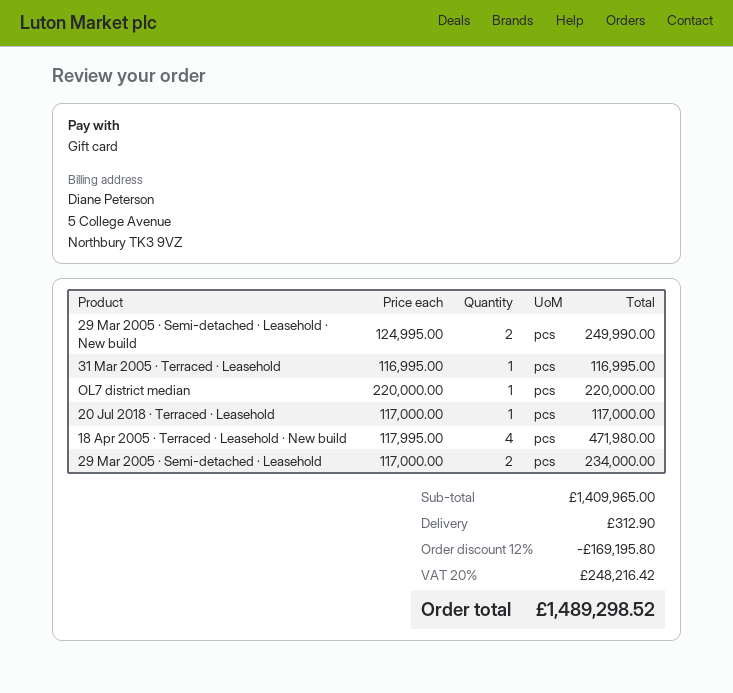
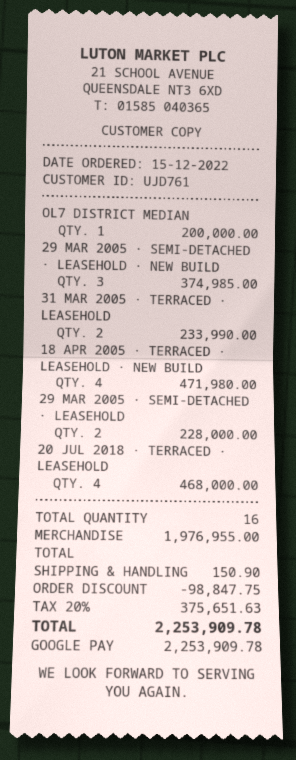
payment method: gift card -> Google Pay
29 Mar 2005 · Semi-detached · Leasehold · New build: 2 for 249990.00 -> 3 for 374985.00
31 Mar 2005 · Terraced · Leasehold: 1 for 116995.00 -> 2 for 233990.00
OL7 district median: 1 for 220000.00 -> 1 for 200000.00
20 Jul 2018 · Terraced · Leasehold: 1 for 117000.00 -> 4 for 468000.00
29 Mar 2005 · Semi-detached · Leasehold: 2 for 234000.00 -> 2 for 228000.00
subtotal: 1409965.00 -> 1976955.00
discount: 169195.80 -> 98847.75
shipping: 312.90 -> 150.90
tax: 20% = 248216.42 -> 20% = 375651.63
total: 1489298.52 -> 2253909.78

